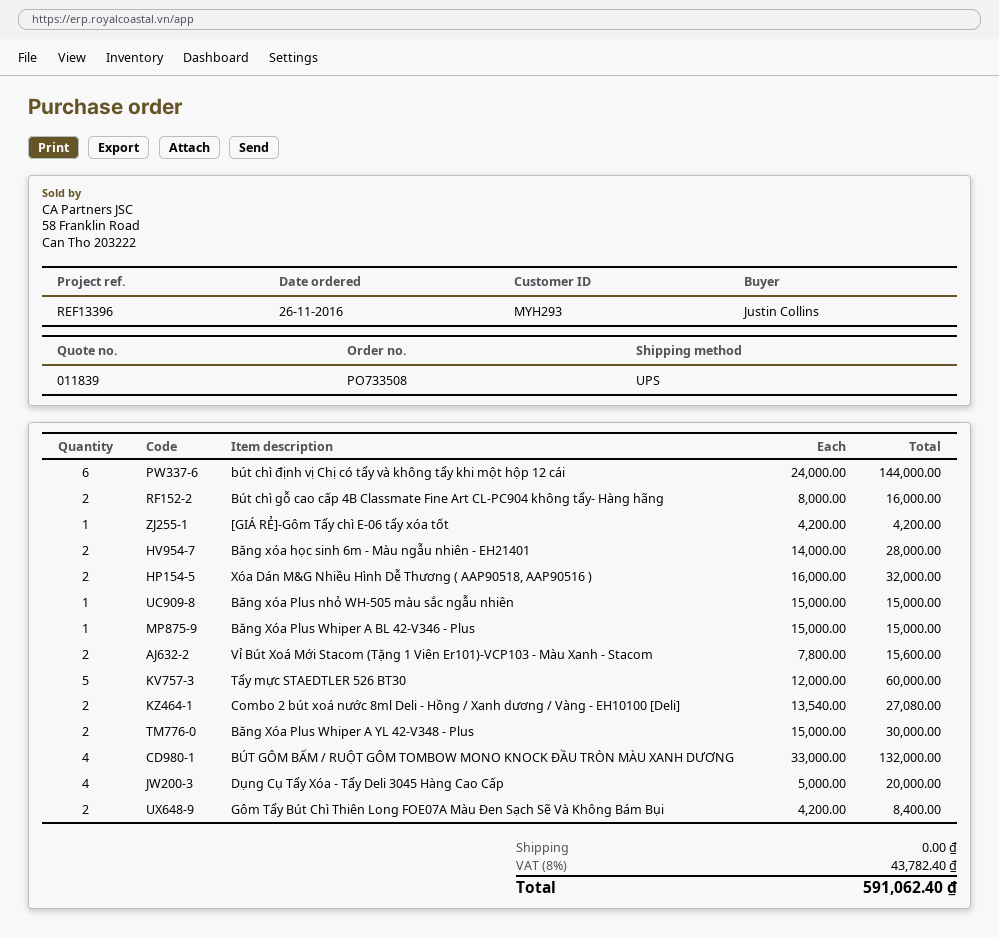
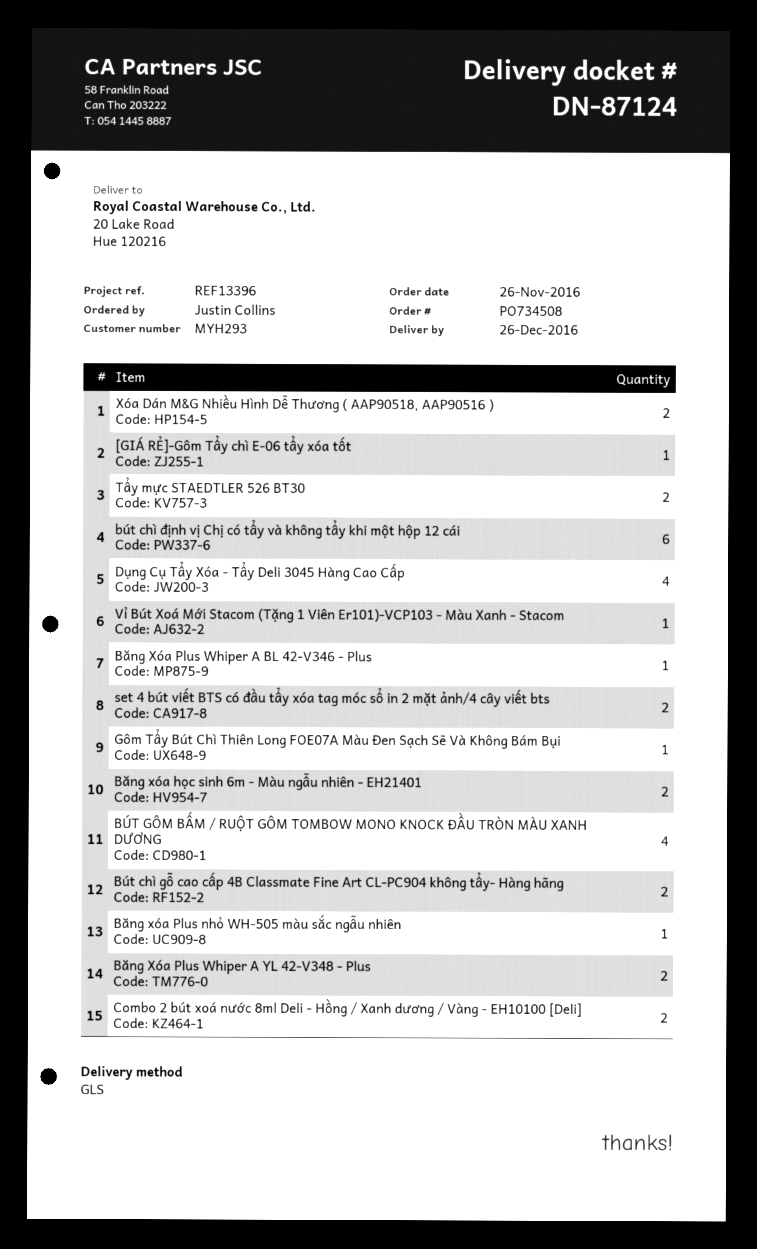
order number: PO733508 -> PO734508
shipping method: UPS -> GLS
Vỉ Bút Xoá Mới Stacom (Tặng 1 Viên Er101)-VCP103 - Màu Xanh - Stacom: 2 -> 1
Tẩy mực STAEDTLER 526 BT30: 5 -> 2
Gôm Tẩy Bút Chì Thiên Long FOE07A Màu Đen Sạch Sẽ Và Không Bám Bụi: 2 -> 1
set 4 bút viết BTS có đầu tẩy xóa tag móc sổ in 2 mặt ảnh/4 cây viết bts: none -> 2

